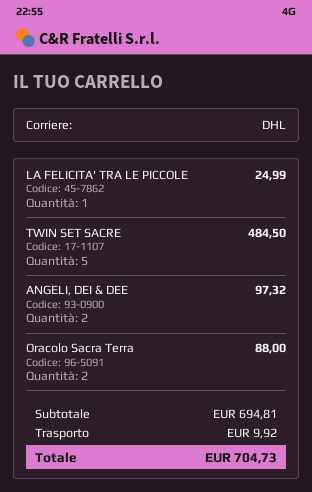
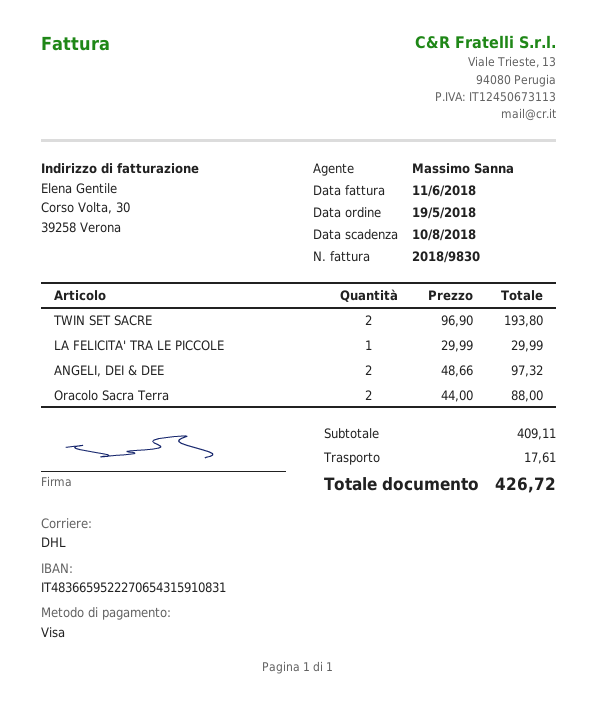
LA FELICITA' TRA LE PICCOLE: 1 for 24.99 -> 1 for 29.99
TWIN SET SACRE: 5 for 484.50 -> 2 for 193.80
subtotal: 694.81 -> 409.11
shipping: 9.92 -> 17.61
total: 704.73 -> 426.72

